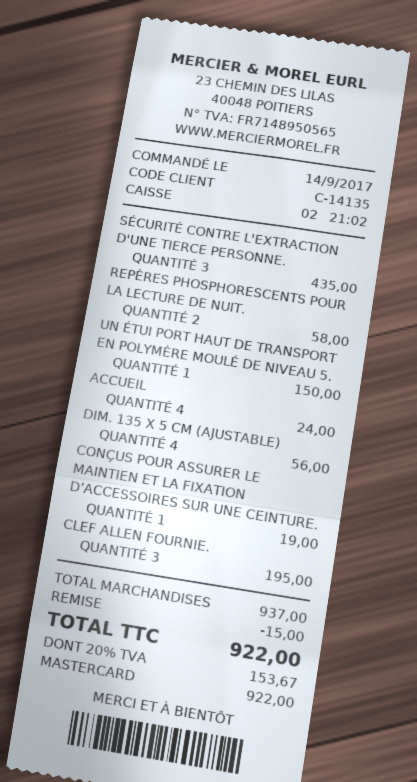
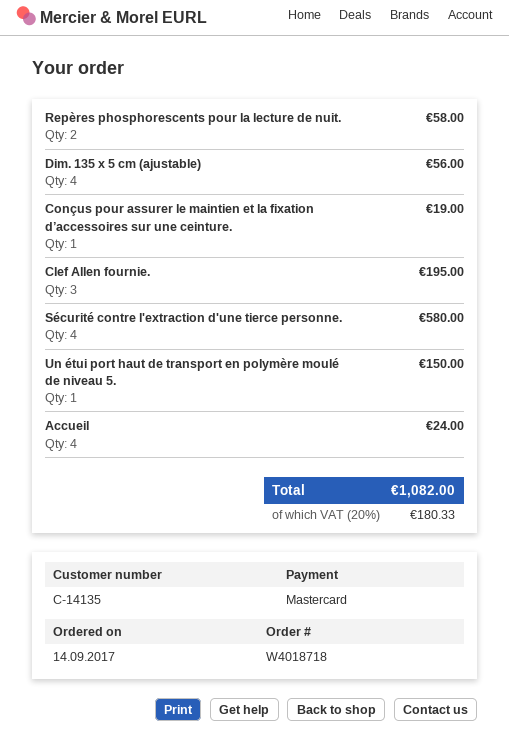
SÉCURITÉ CONTRE L'EXTRACTION D'UNE TIERCE PERSONNE.: 3 for 435.00 -> 4 for 580.00
discount: 15.00 -> none
tax: 20% = 153.67 -> 20% = 180.33
total: 922.00 -> 1082.00

